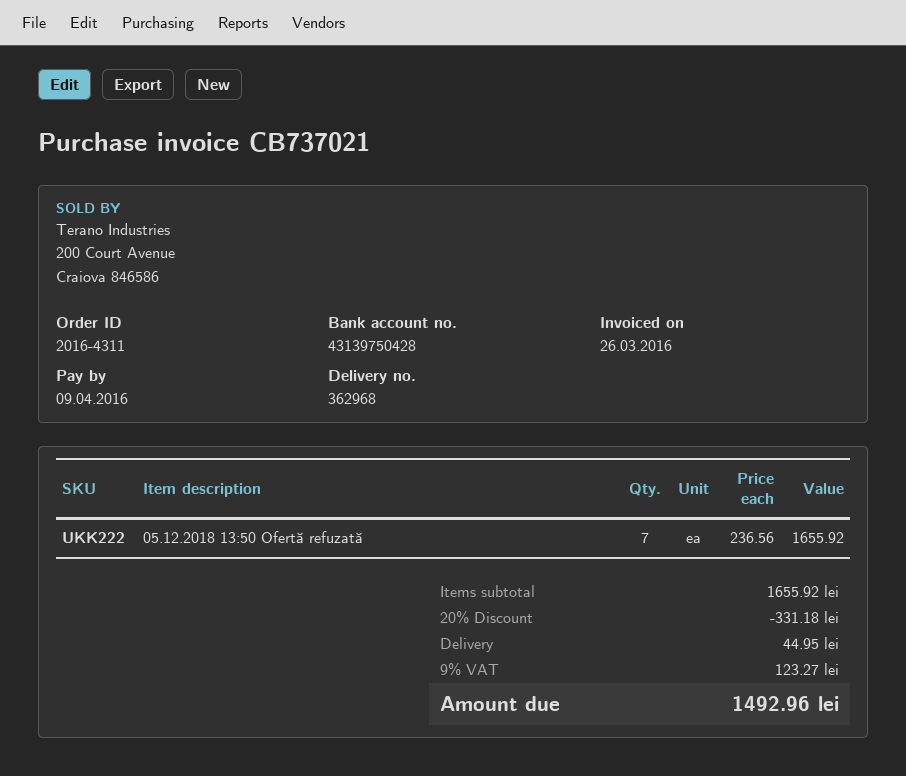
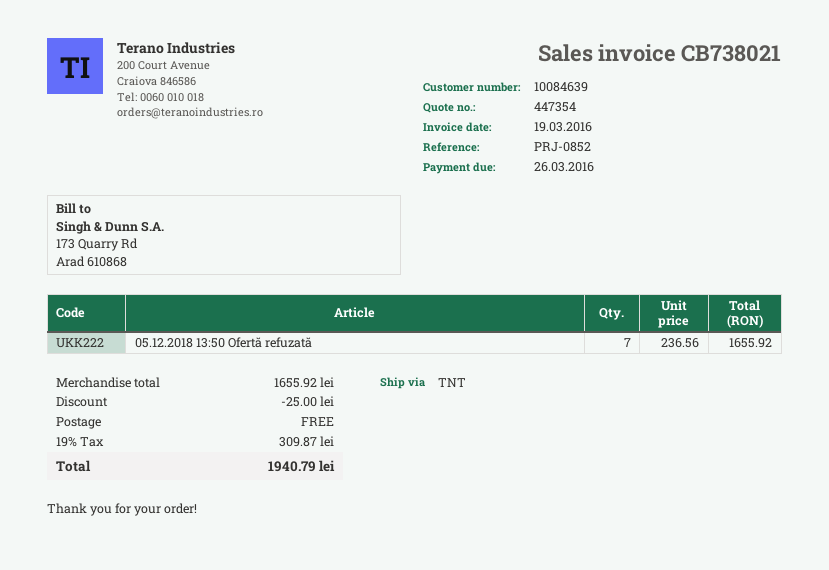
invoice number: CB737021 -> CB738021
invoice date: 2016-03-26 -> 2016-03-19
due date: 2016-04-09 -> 2016-03-26
discount: 331.18 -> 25.00
shipping: 44.95 -> 0.00
tax: 9% = 123.27 -> 19% = 309.87
total: 1492.96 -> 1940.79

